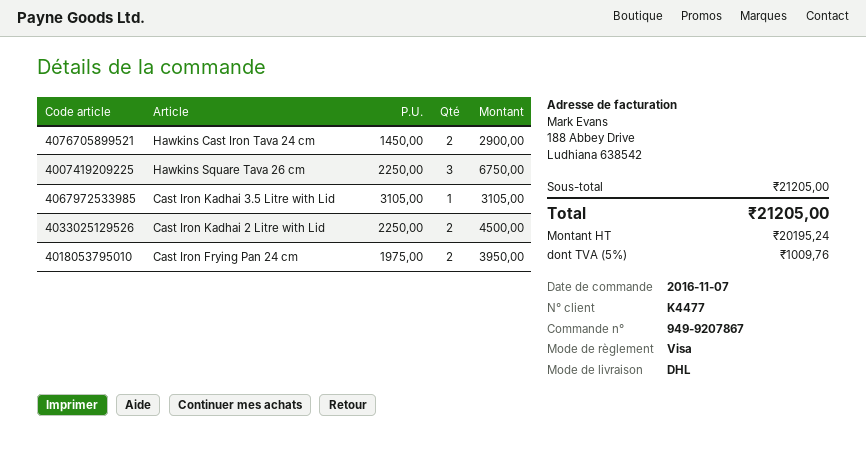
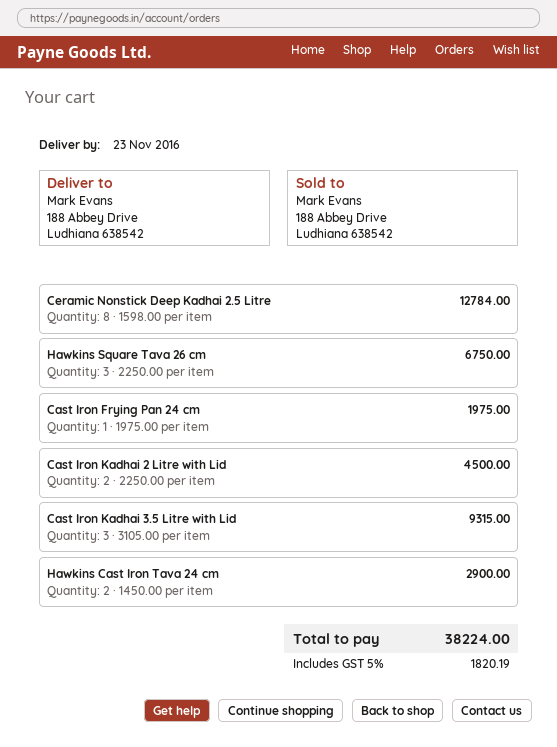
Cast Iron Kadhai 3.5 Litre with Lid: 1 x 3105.00 = 3105.00 -> 3 x 3105.00 = 9315.00
Cast Iron Frying Pan 24 cm: 2 x 1975.00 = 3950.00 -> 1 x 1975.00 = 1975.00
Ceramic Nonstick Deep Kadhai 2.5 Litre: none -> 8 x 1598.00 = 12784.00
tax: 5% = 1009.76 -> 5% = 1820.19
total: 21205.00 -> 38224.00

